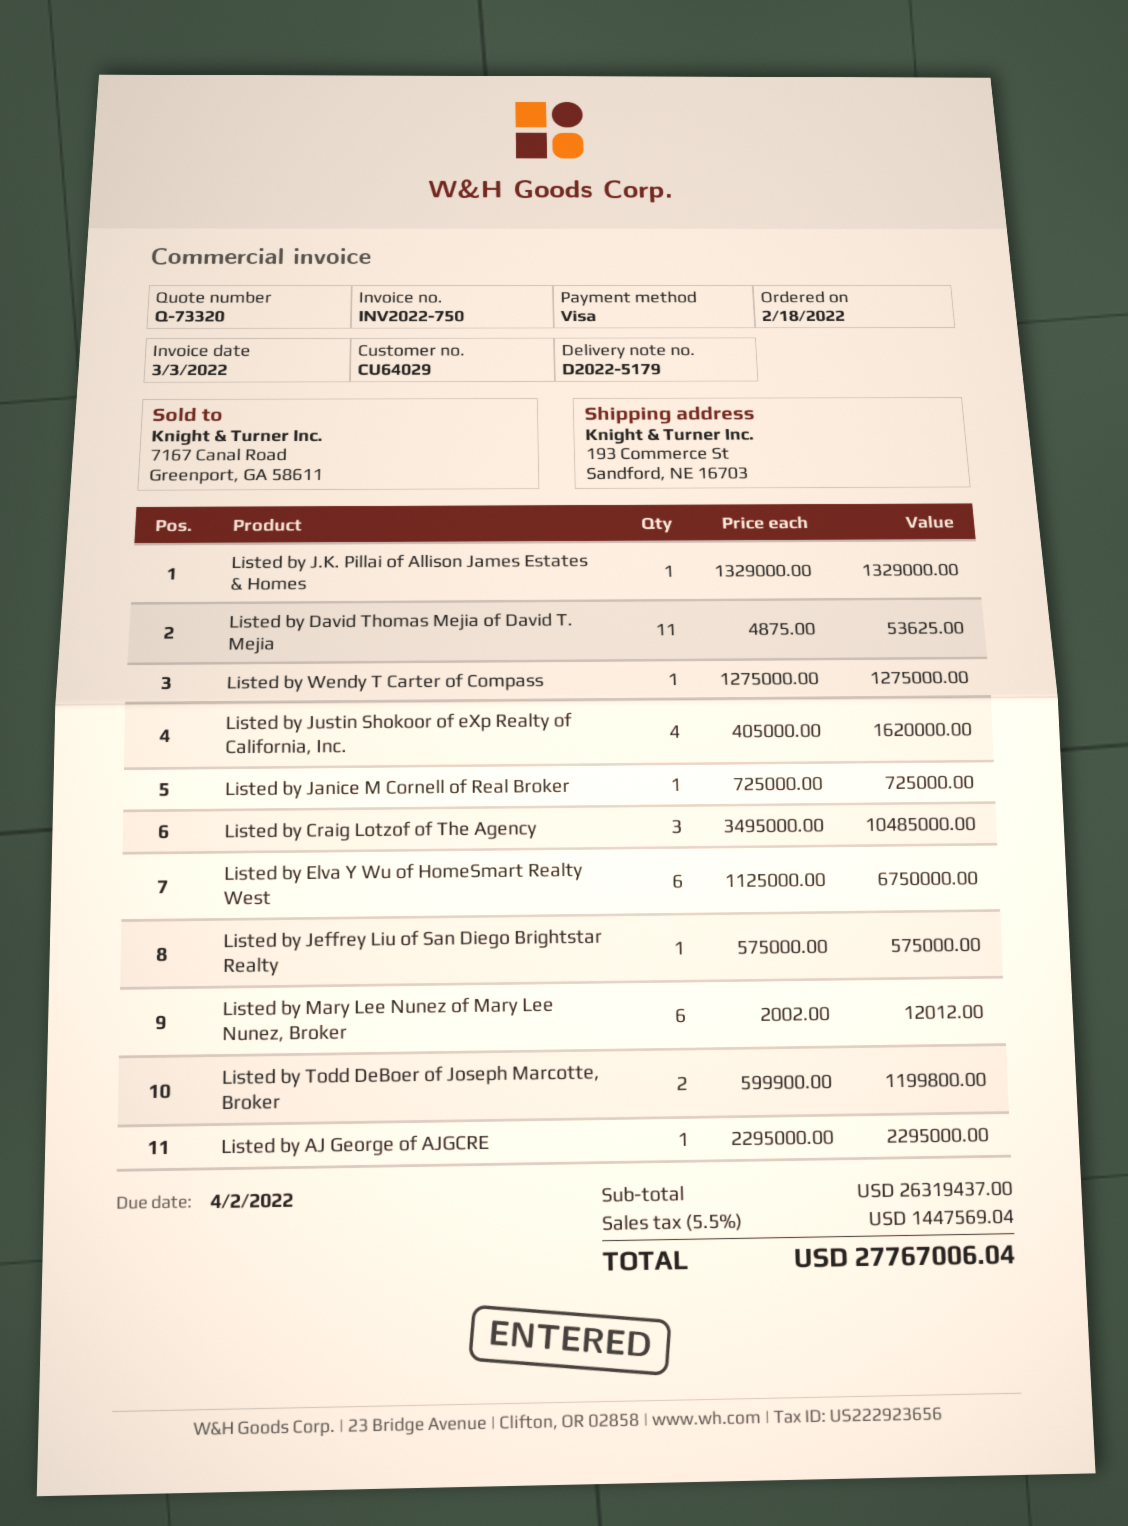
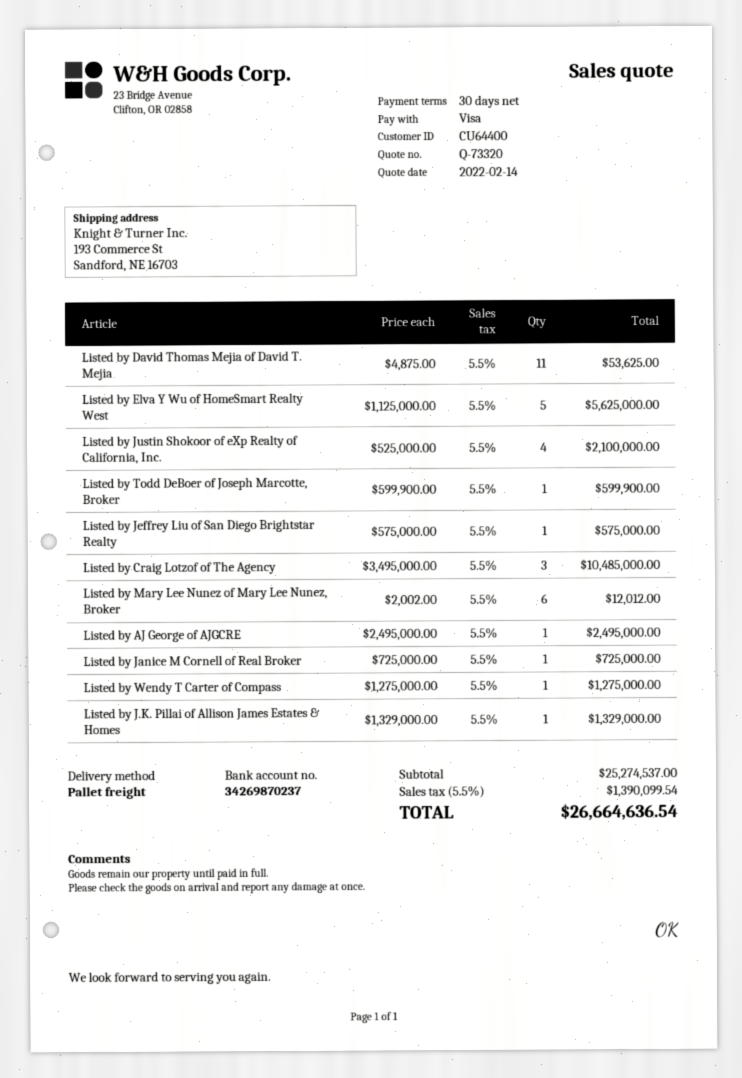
customer number: CU64029 -> CU64400
Listed by Justin Shokoor of eXp Realty of California, Inc.: 4 x 405000.00 = 1620000.00 -> 4 x 525000.00 = 2100000.00
Listed by Elva Y Wu of HomeSmart Realty West: 6 x 1125000.00 = 6750000.00 -> 5 x 1125000.00 = 5625000.00
Listed by Todd DeBoer of Joseph Marcotte, Broker: 2 x 599900.00 = 1199800.00 -> 1 x 599900.00 = 599900.00
Listed by AJ George of AJGCRE: 1 x 2295000.00 = 2295000.00 -> 1 x 2495000.00 = 2495000.00
subtotal: 26319437.00 -> 25274537.00
tax: 5.5% = 1447569.04 -> 5.5% = 1390099.54
total: 27767006.04 -> 26664636.54

